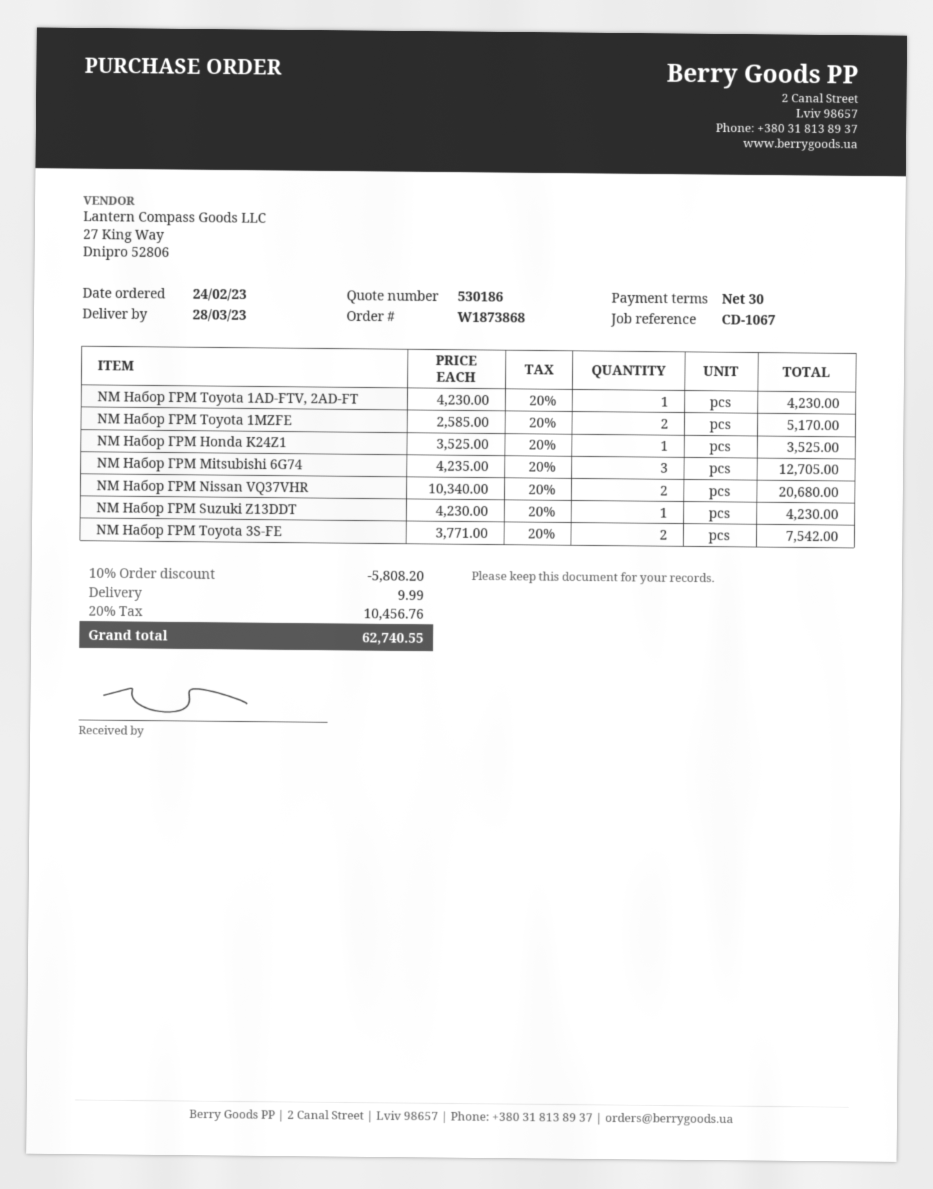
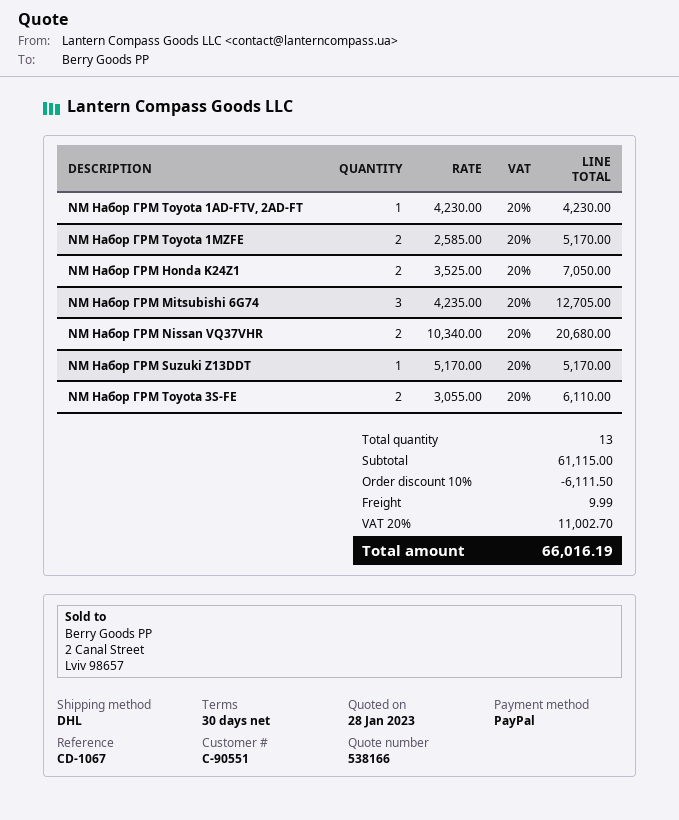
quote number: 530186 -> 538166
NM Набор ГРМ Honda K24Z1: 1 x 3525.00 = 3525.00 -> 2 x 3525.00 = 7050.00
NM Набор ГРМ Suzuki Z13DDT: 1 x 4230.00 = 4230.00 -> 1 x 5170.00 = 5170.00
NM Набор ГРМ Toyota 3S-FE: 2 x 3771.00 = 7542.00 -> 2 x 3055.00 = 6110.00
discount: 10% = 5808.20 -> 10% = 6111.50
tax: 20% = 10456.76 -> 20% = 11002.70
total: 62740.55 -> 66016.19

